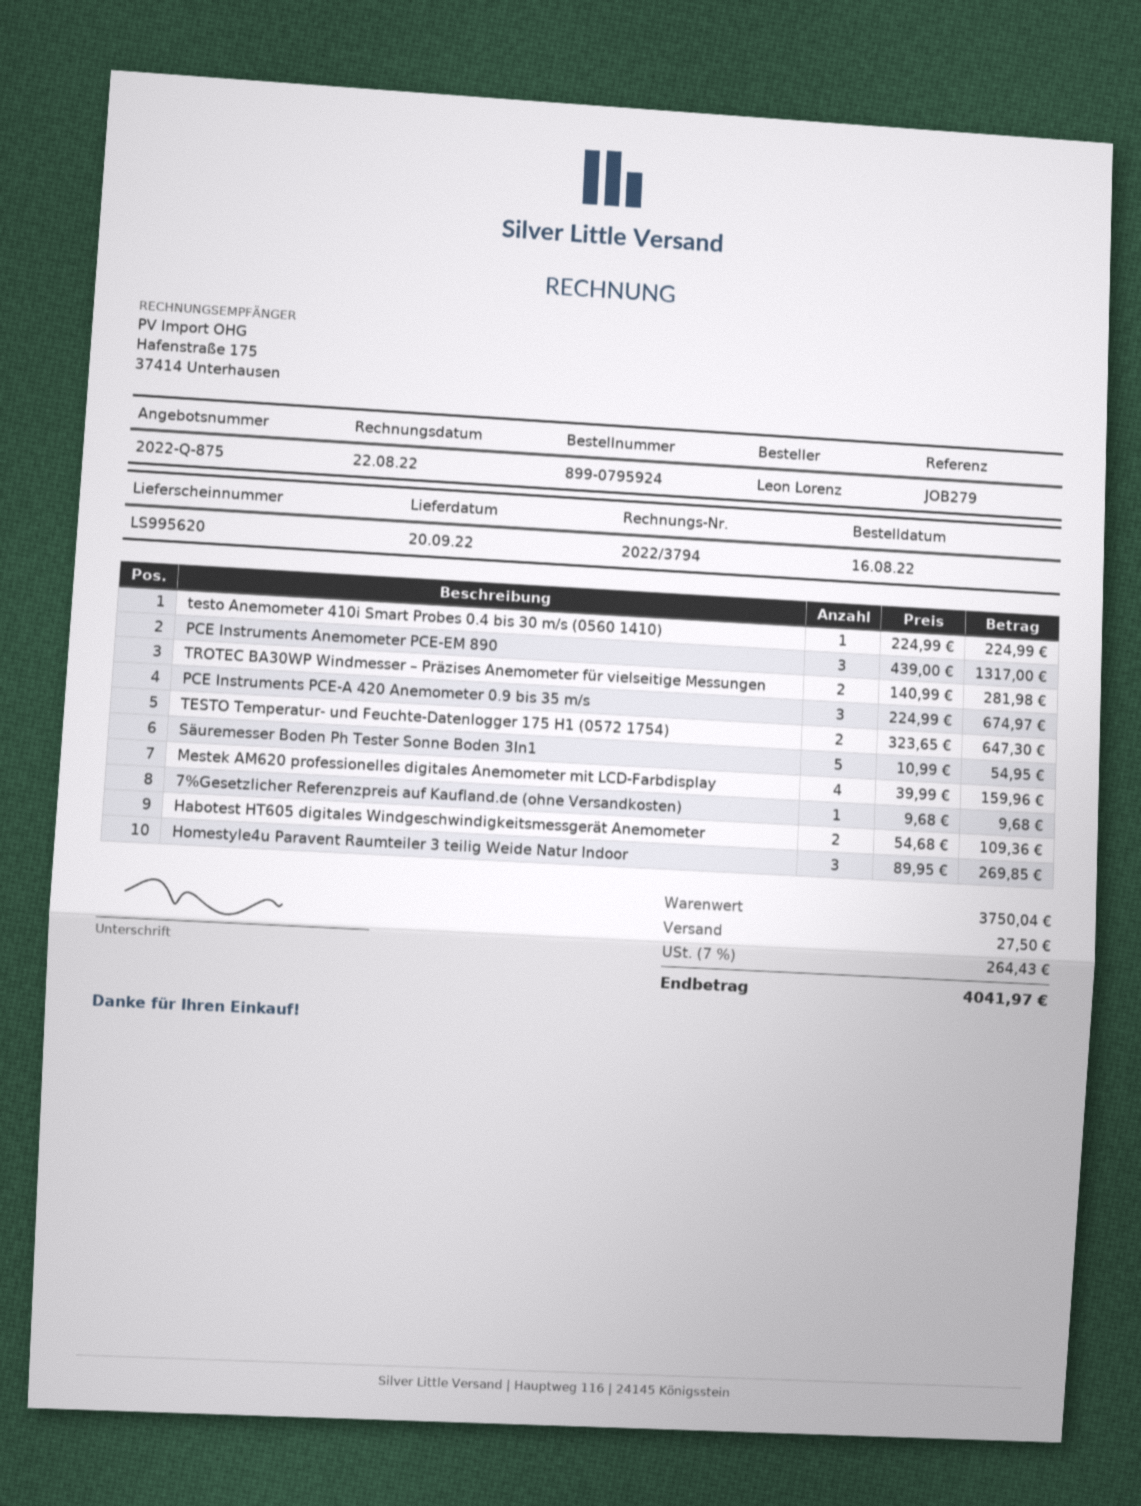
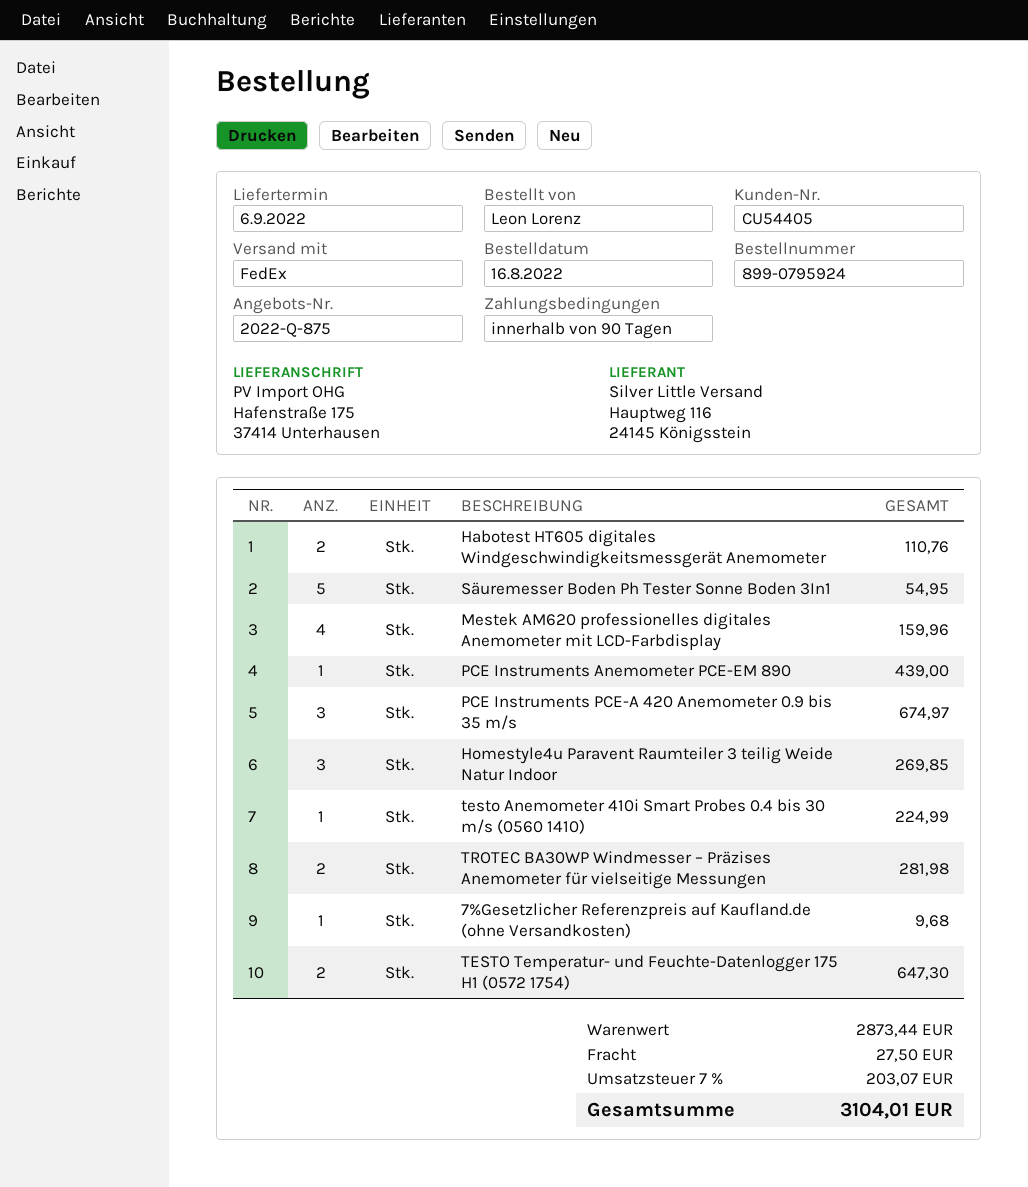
delivery date: 2022-09-20 -> 2022-09-06
PCE Instruments Anemometer PCE-EM 890: 3 for 1317.00 -> 1 for 439.00
Habotest HT605 digitales Windgeschwindigkeitsmessgerät Anemometer: 2 for 109.36 -> 2 for 110.76
subtotal: 3750.04 -> 2873.44
tax: 7% = 264.43 -> 7% = 203.07
total: 4041.97 -> 3104.01

